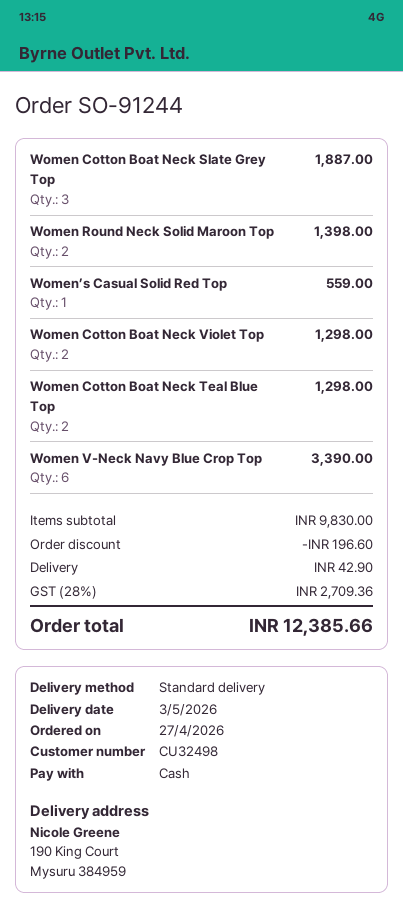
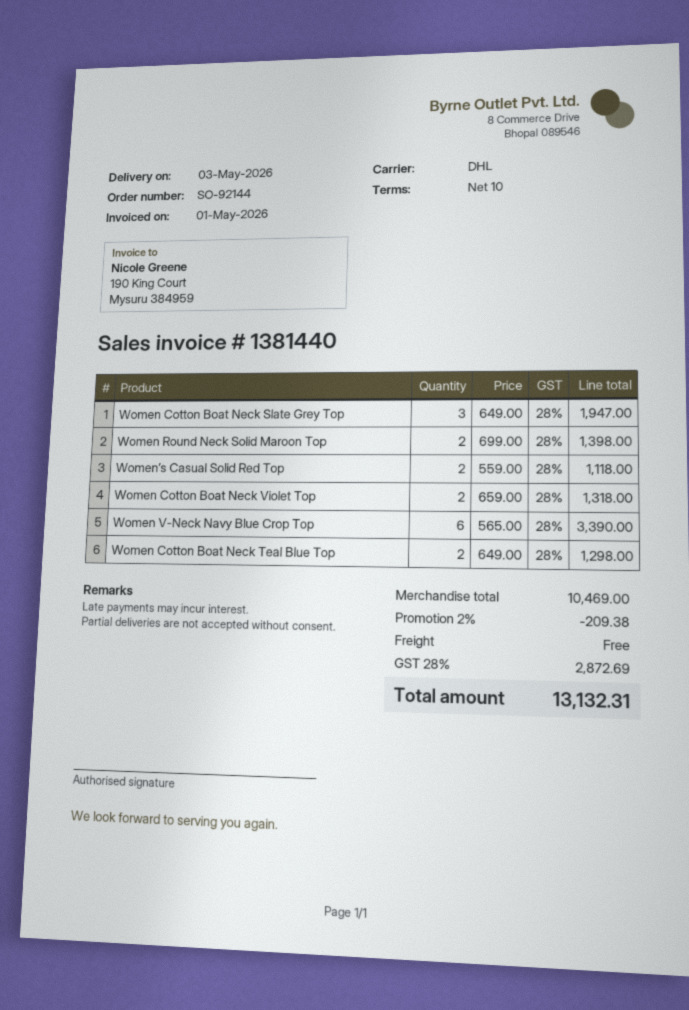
order number: SO-91244 -> SO-92144
shipping method: standard -> DHL
Women Cotton Boat Neck Slate Grey Top: 3 for 1887.00 -> 3 for 1947.00
Women’s Casual Solid Red Top: 1 for 559.00 -> 2 for 1118.00
Women Cotton Boat Neck Violet Top: 2 for 1298.00 -> 2 for 1318.00
subtotal: 9830.00 -> 10469.00
discount: 196.60 -> 209.38
shipping: 42.90 -> 0.00
tax: 28% = 2709.36 -> 28% = 2872.69
total: 12385.66 -> 13132.31

